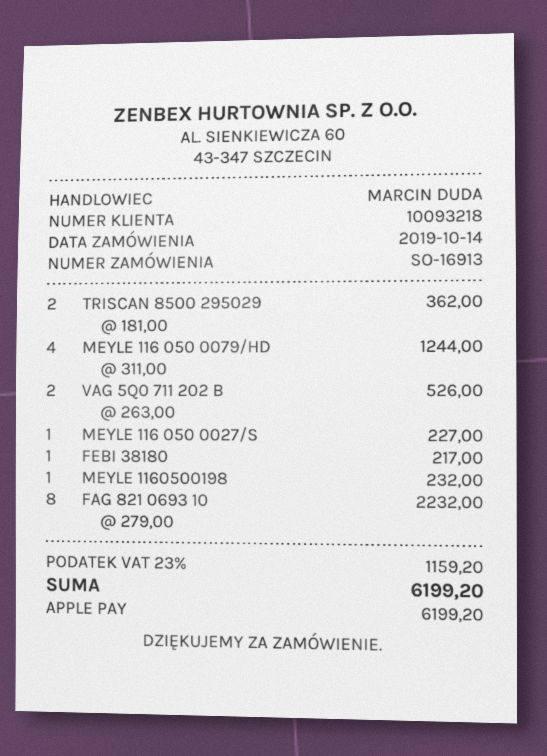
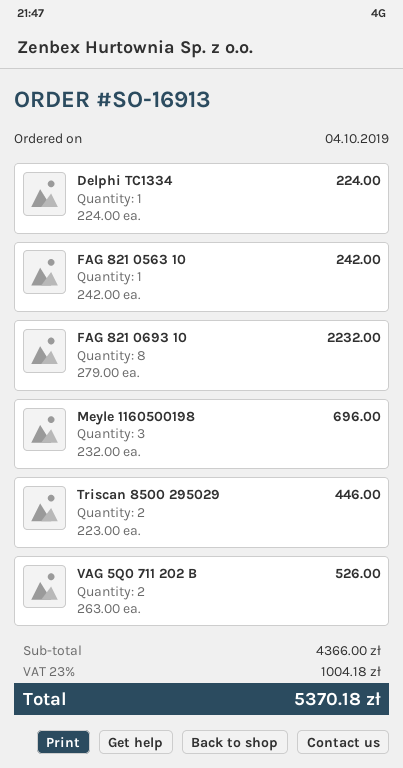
order date: 2019-10-14 -> 2019-10-04
TRISCAN 8500 295029: 2 x 181.00 = 362.00 -> 2 x 223.00 = 446.00
MEYLE 116 050 0079/HD: 4 x 311.00 = 1244.00 -> none
MEYLE 116 050 0027/S: 1 x 227.00 = 227.00 -> none
FEBI 38180: 1 x 217.00 = 217.00 -> none
MEYLE 1160500198: 1 x 232.00 = 232.00 -> 3 x 232.00 = 696.00
Delphi TC1334: none -> 1 x 224.00 = 224.00
FAG 821 0563 10: none -> 1 x 242.00 = 242.00
tax: 23% = 1159.20 -> 23% = 1004.18
total: 6199.20 -> 5370.18

